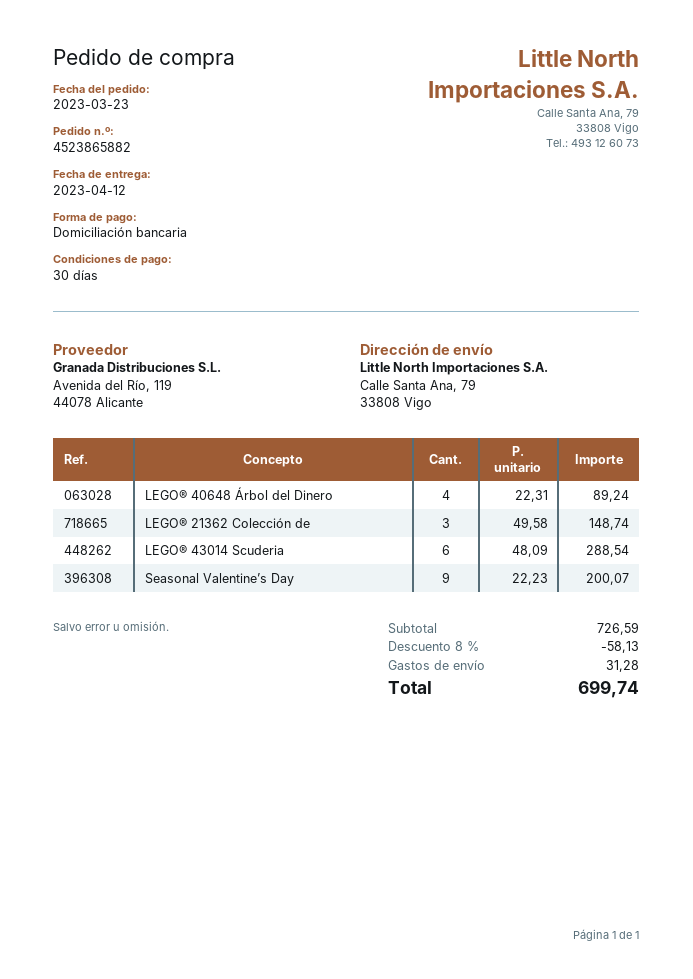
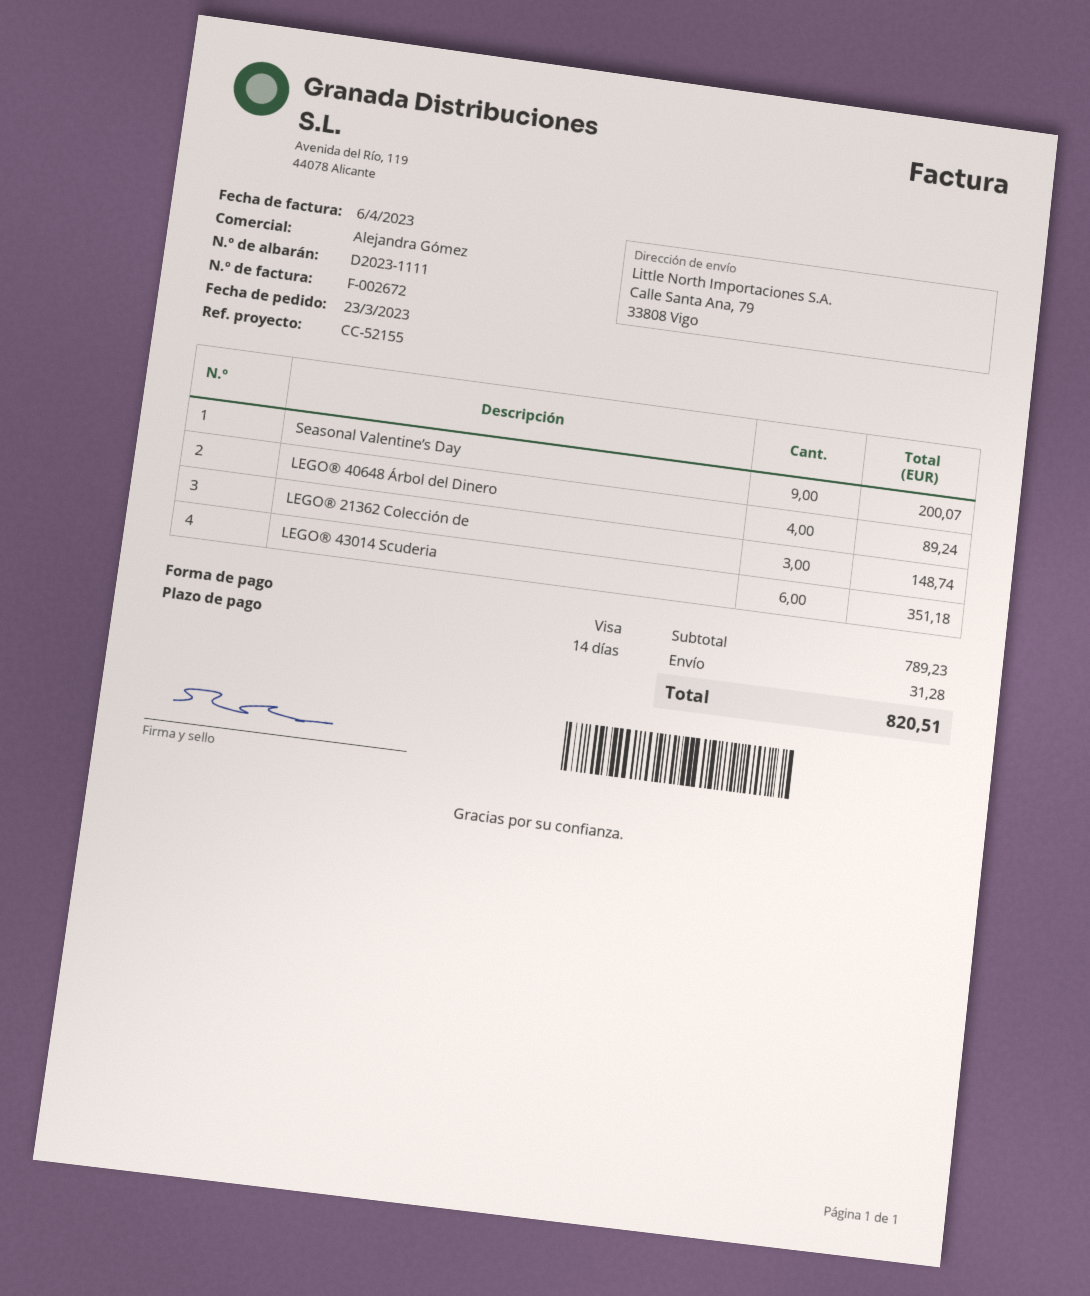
payment terms: 30 days -> 14 days
payment method: direct debit -> Visa
LEGO® 43014 Scuderia: 6 for 288.54 -> 6 for 351.18
subtotal: 726.59 -> 789.23
discount: 8% = 58.13 -> none
total: 699.74 -> 820.51

